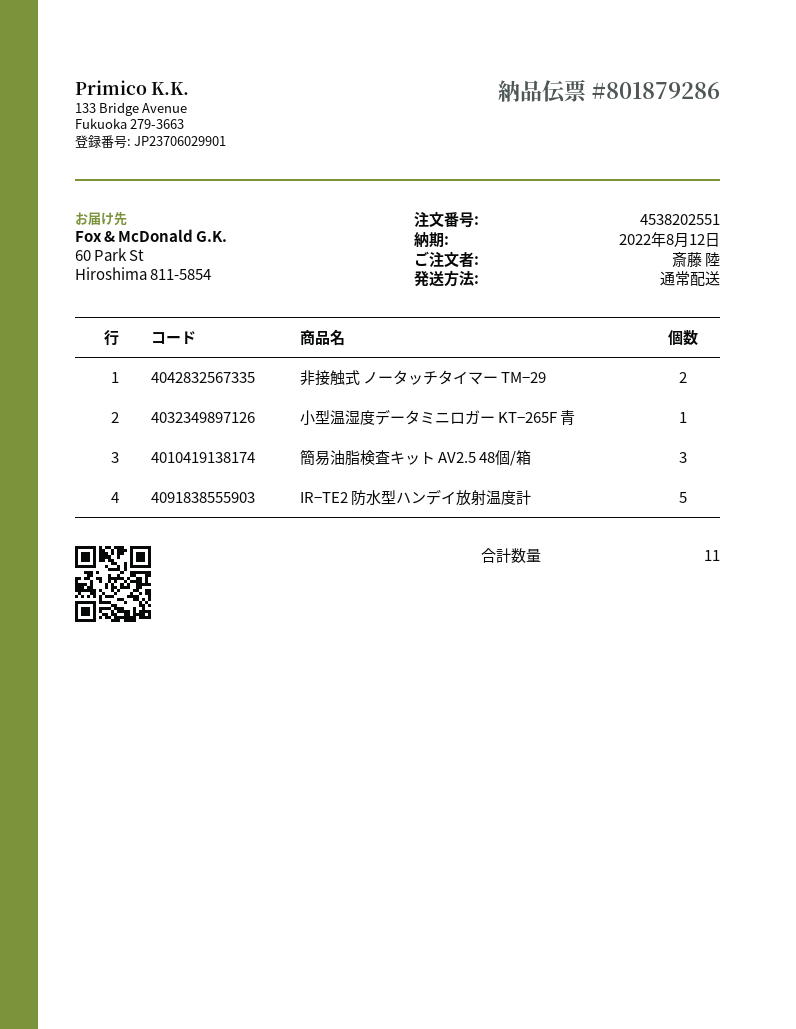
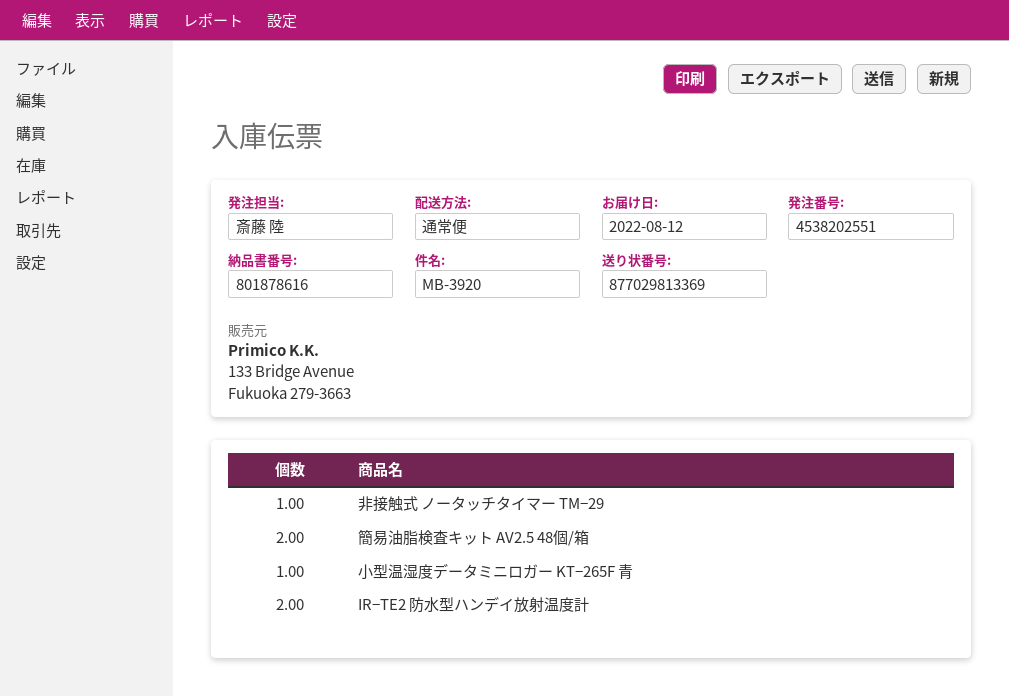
delivery note number: 801879286 -> 801878616
非接触式 ノータッチタイマー TM−29: 2 -> 1
簡易油脂検査キット AV2.5 48個/箱: 3 -> 2
IR−TE2 防水型ハンデイ放射温度計: 5 -> 2

